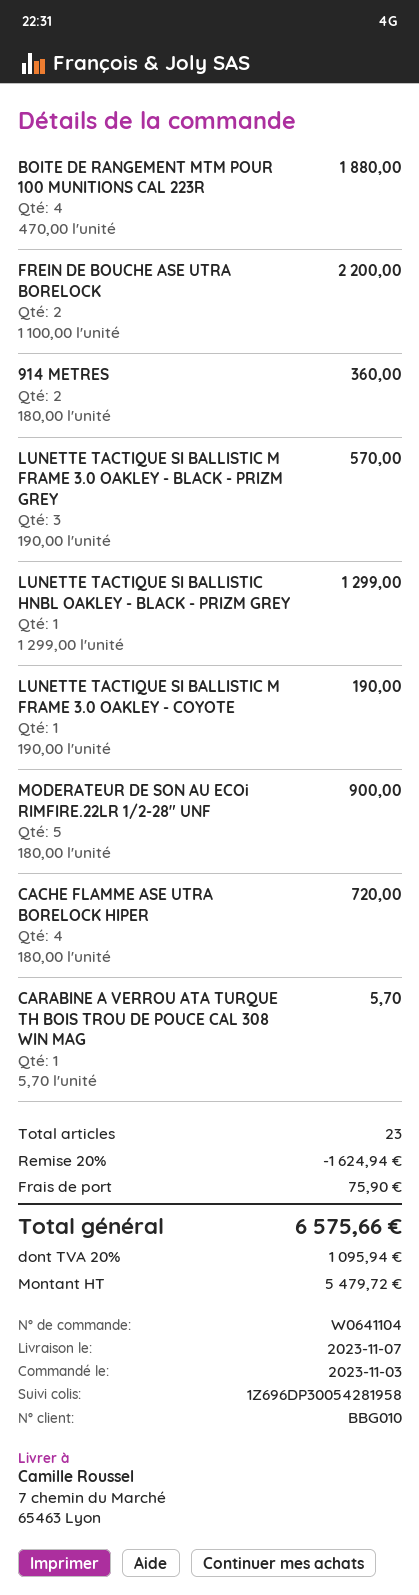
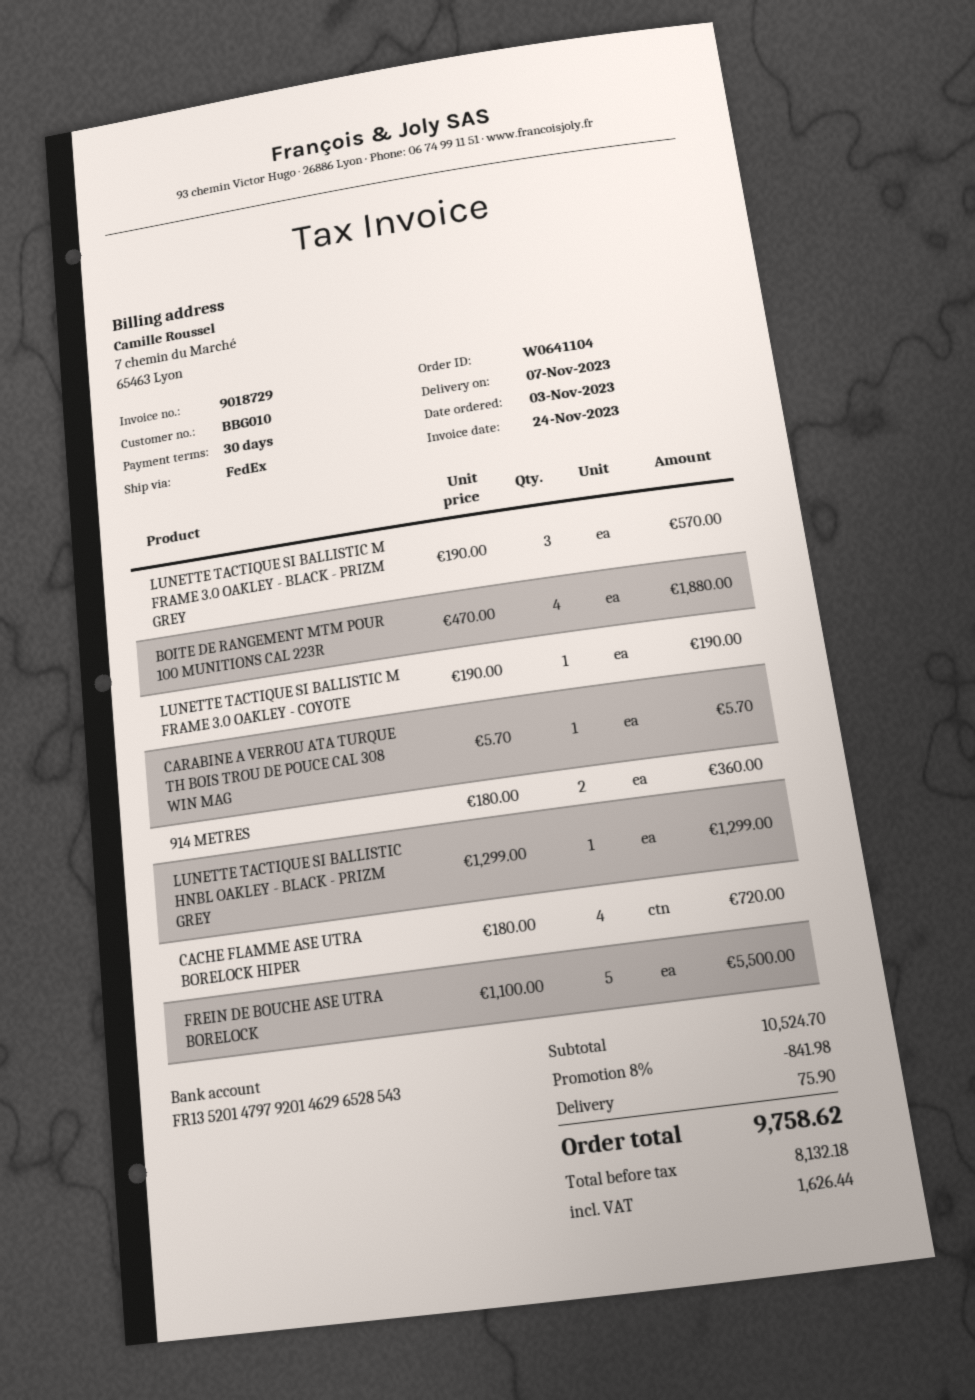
FREIN DE BOUCHE ASE UTRA BORELOCK: 2 x 1100.00 = 2200.00 -> 5 x 1100.00 = 5500.00
MODERATEUR DE SON AU ECOi RIMFIRE.22LR 1/2-28" UNF: 5 x 180.00 = 900.00 -> none
discount: 20% = 1624.94 -> 8% = 841.98
net: 5479.72 -> 8132.18
tax: 1095.94 -> 1626.44
total: 6575.66 -> 9758.62

